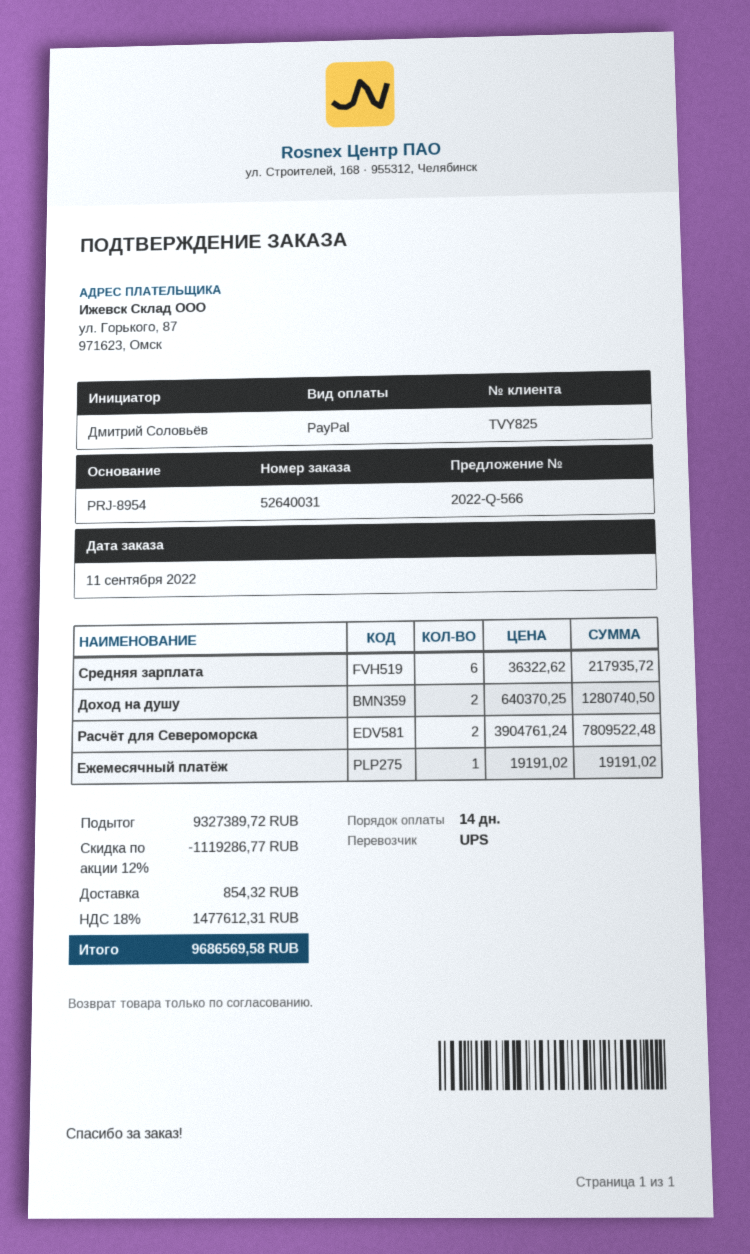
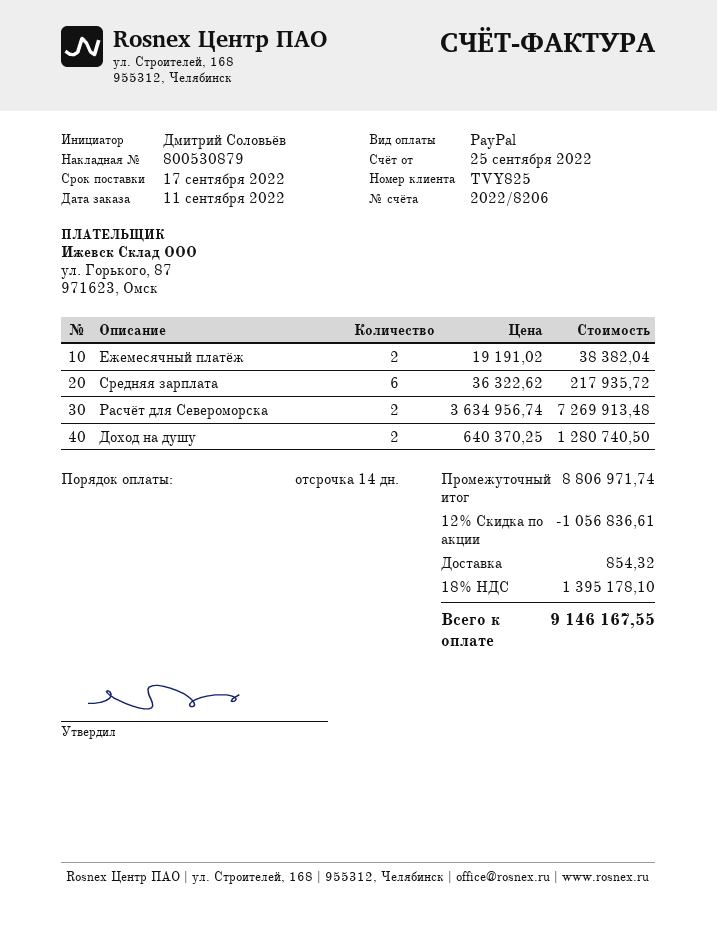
Расчёт для Североморска: 2 x 3904761.24 = 7809522.48 -> 2 x 3634956.74 = 7269913.48
Ежемесячный платёж: 1 x 19191.02 = 19191.02 -> 2 x 19191.02 = 38382.04
subtotal: 9327389.72 -> 8806971.74
discount: 12% = 1119286.77 -> 12% = 1056836.61
tax: 18% = 1477612.31 -> 18% = 1395178.10
total: 9686569.58 -> 9146167.55

